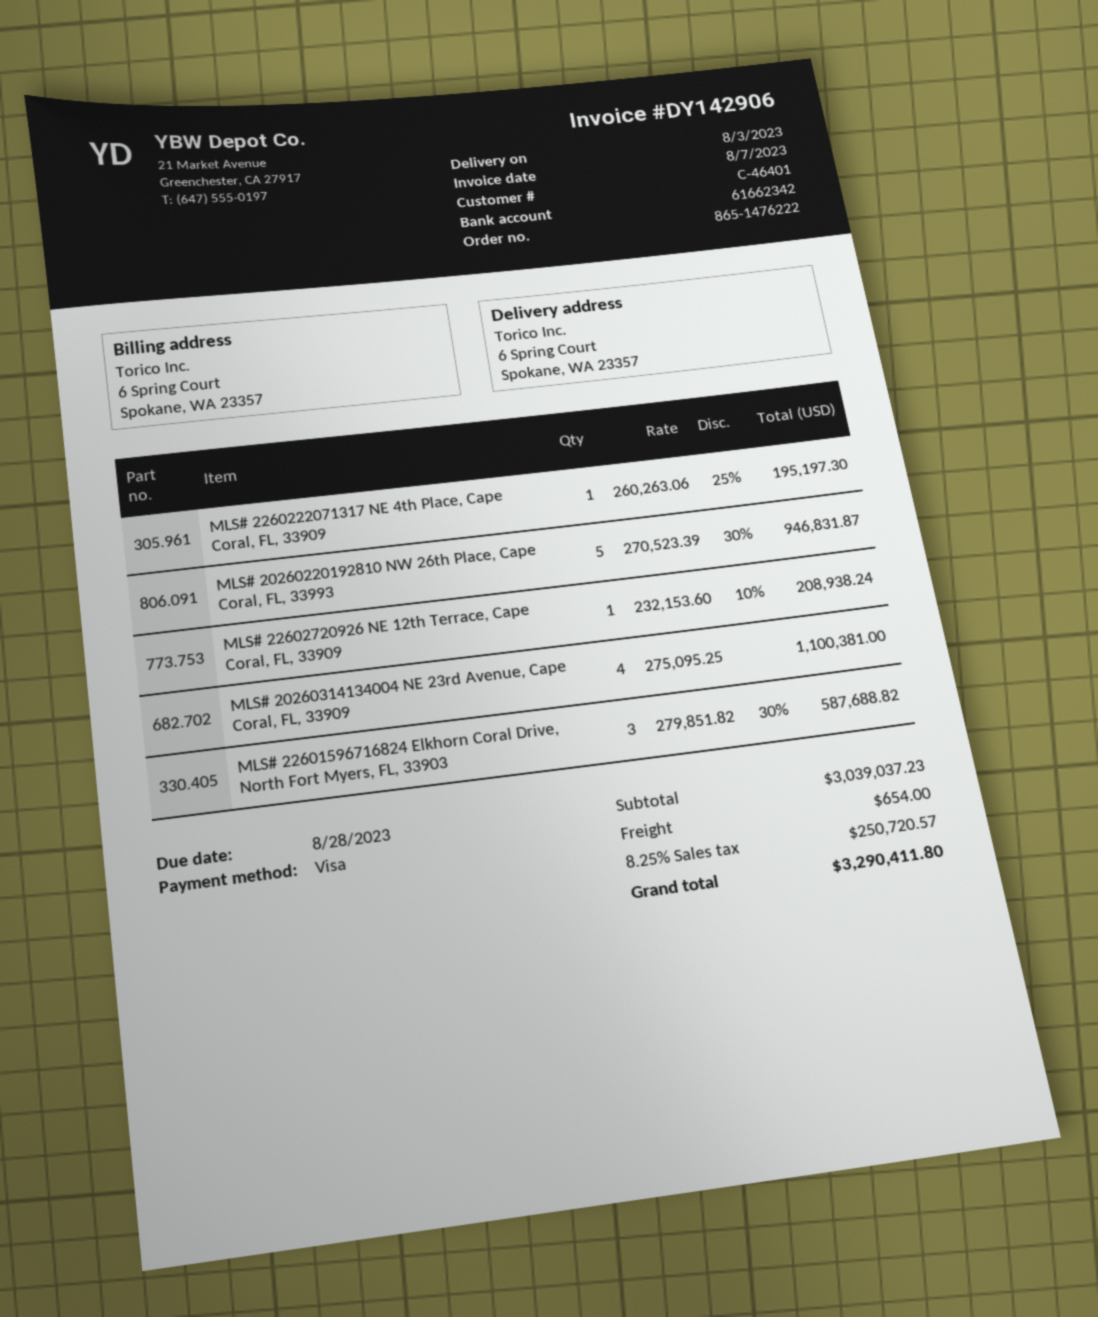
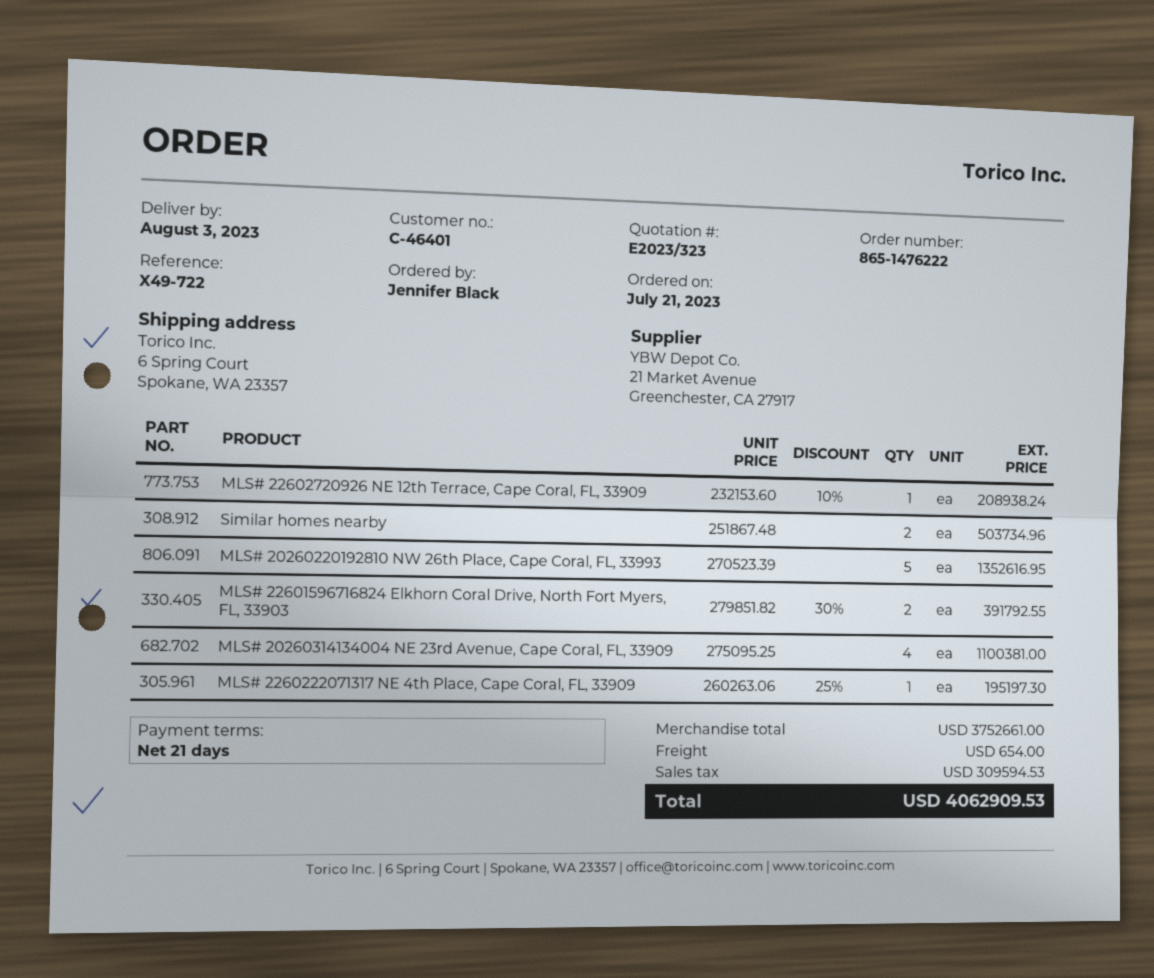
MLS# 20260220192810 NW 26th Place, Cape Coral, FL, 33993: 5 x 270523.39 - 30% = 946831.87 -> 5 x 270523.39 = 1352616.95
MLS# 22601596716824 Elkhorn Coral Drive, North Fort Myers, FL, 33903: 3 x 279851.82 - 30% = 587688.82 -> 2 x 279851.82 - 30% = 391792.55
Similar homes nearby: none -> 2 x 251867.48 = 503734.96
subtotal: 3039037.23 -> 3752661.00
tax: 250720.57 -> 309594.53
total: 3290411.80 -> 4062909.53

